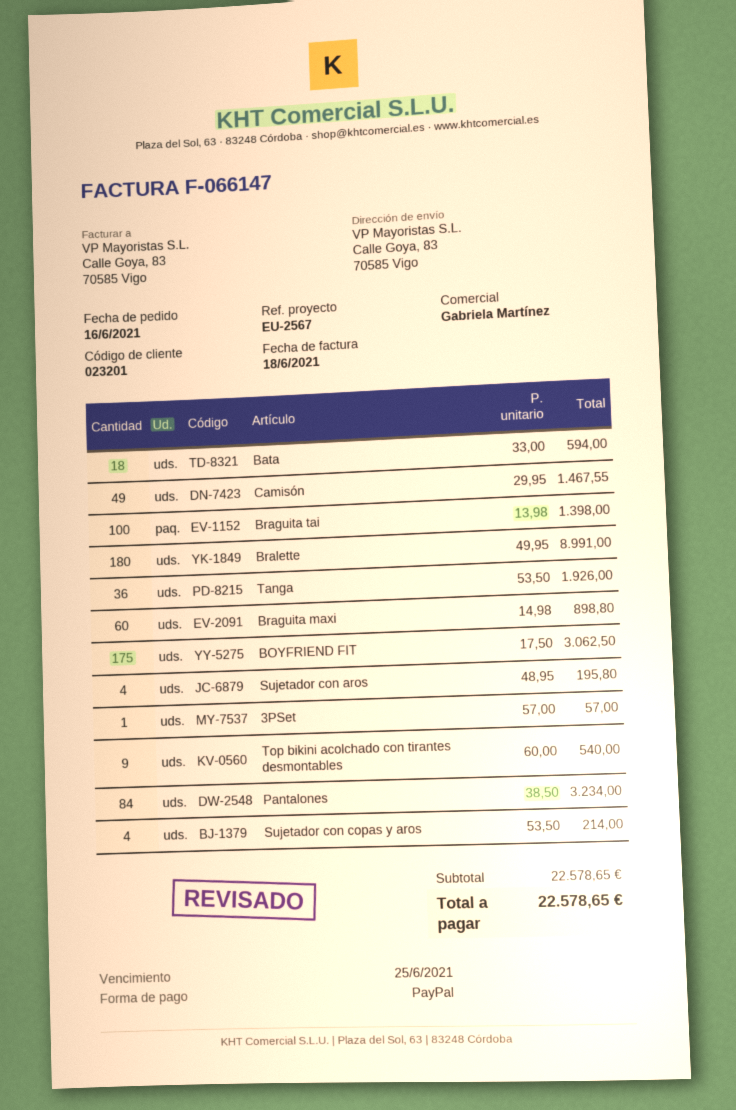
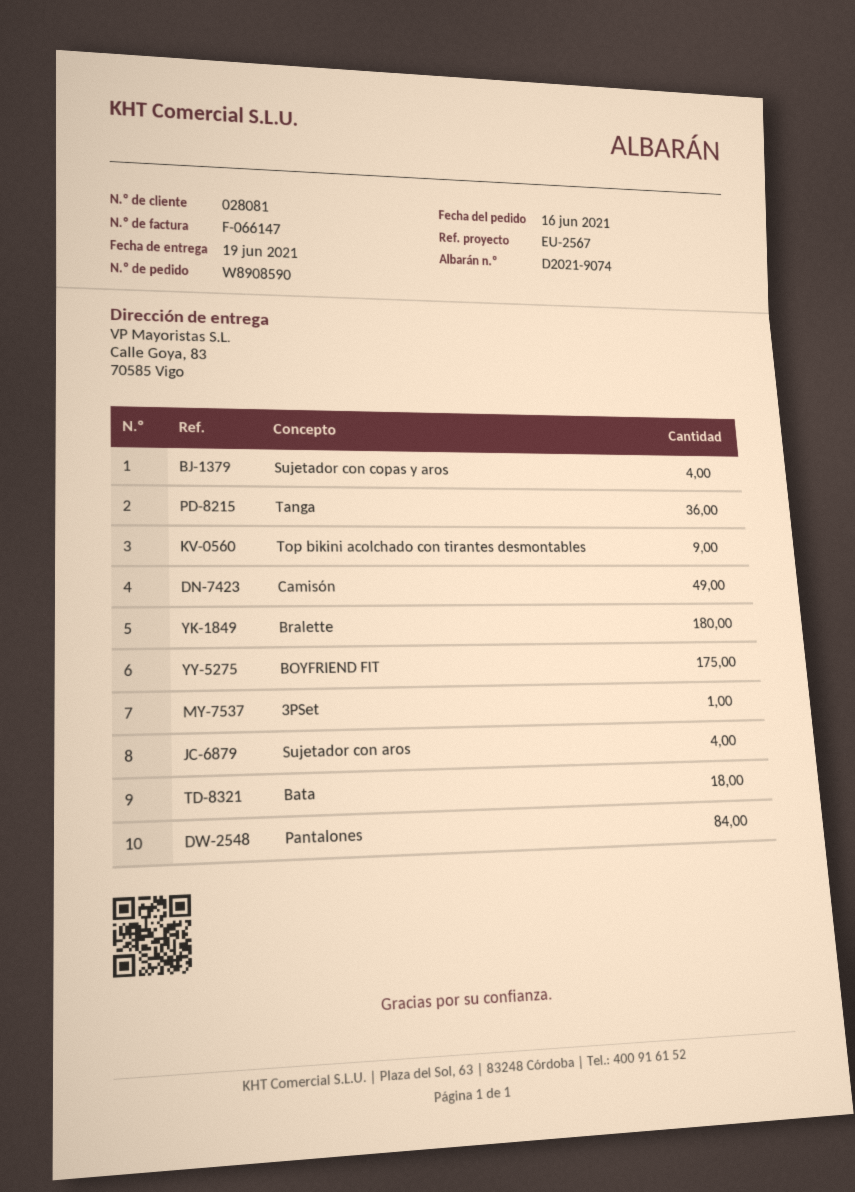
customer number: 023201 -> 028081
Braguita tai: 100 -> none
Braguita maxi: 60 -> none

